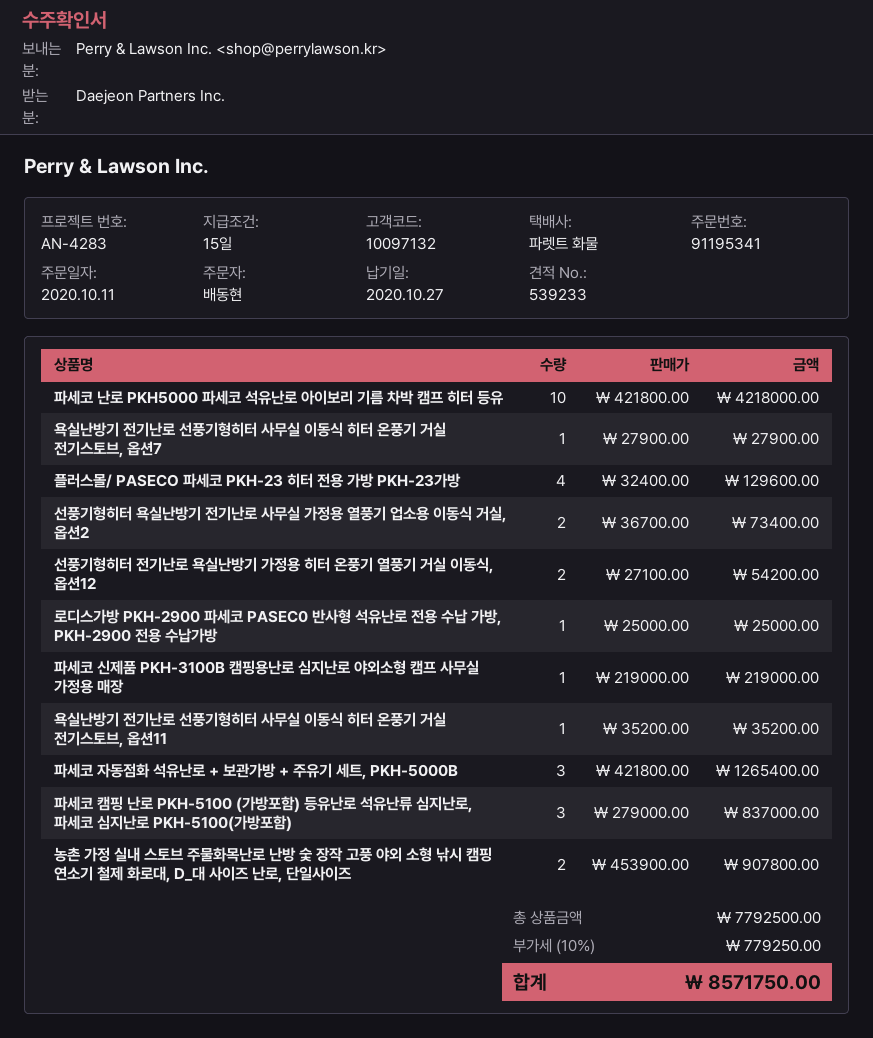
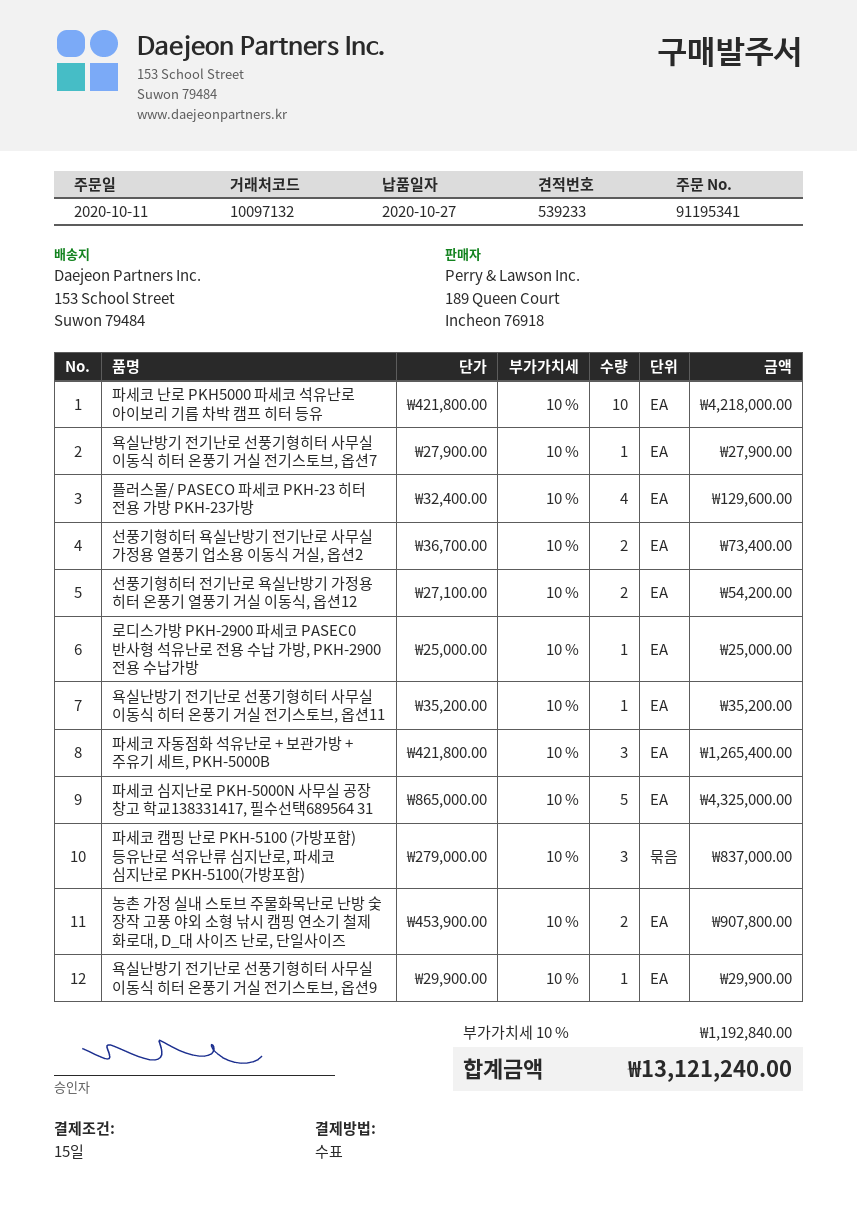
파세코 신제품 PKH-3100B 캠핑용난로 심지난로 야외소형 캠프 사무실 가정용 매장: 1 x 219000.00 = 219000.00 -> none
파세코 심지난로 PKH-5000N 사무실 공장 창고 학교138331417, 필수선택689564 31: none -> 5 x 865000.00 = 4325000.00
욕실난방기 전기난로 선풍기형히터 사무실 이동식 히터 온풍기 거실 전기스토브, 옵션9: none -> 1 x 29900.00 = 29900.00
tax: 10% = 779250.00 -> 10% = 1192840.00
total: 8571750.00 -> 13121240.00

